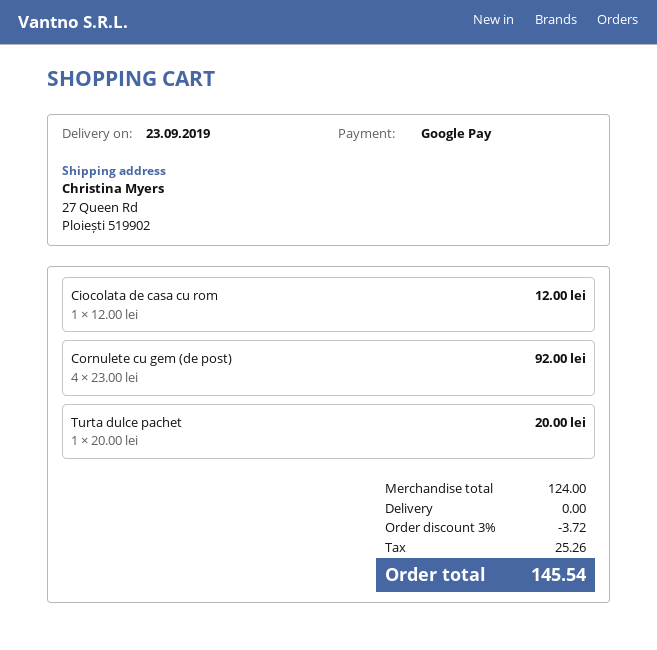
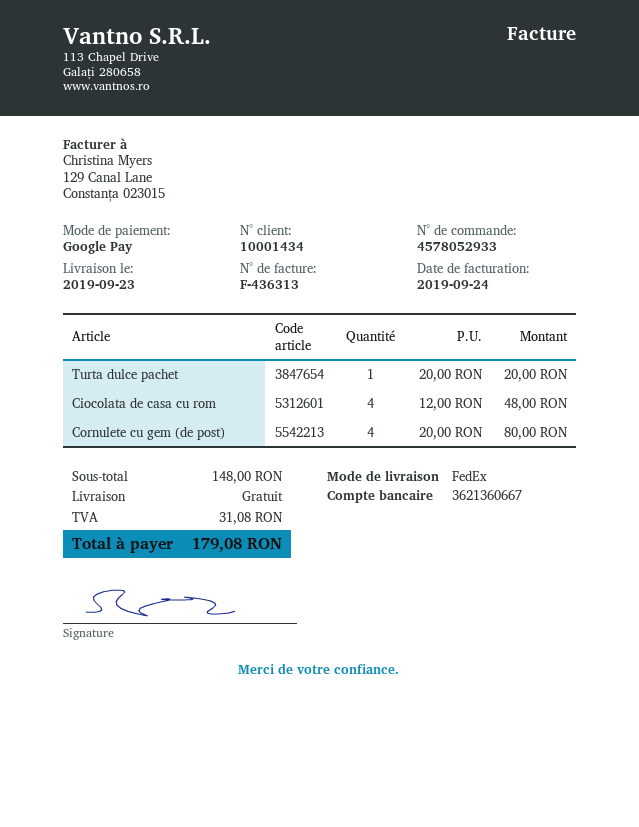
Ciocolata de casa cu rom: 1 x 12.00 = 12.00 -> 4 x 12.00 = 48.00
Cornulete cu gem (de post): 4 x 23.00 = 92.00 -> 4 x 20.00 = 80.00
subtotal: 124.00 -> 148.00
discount: 3% = 3.72 -> none
tax: 25.26 -> 31.08
total: 145.54 -> 179.08

